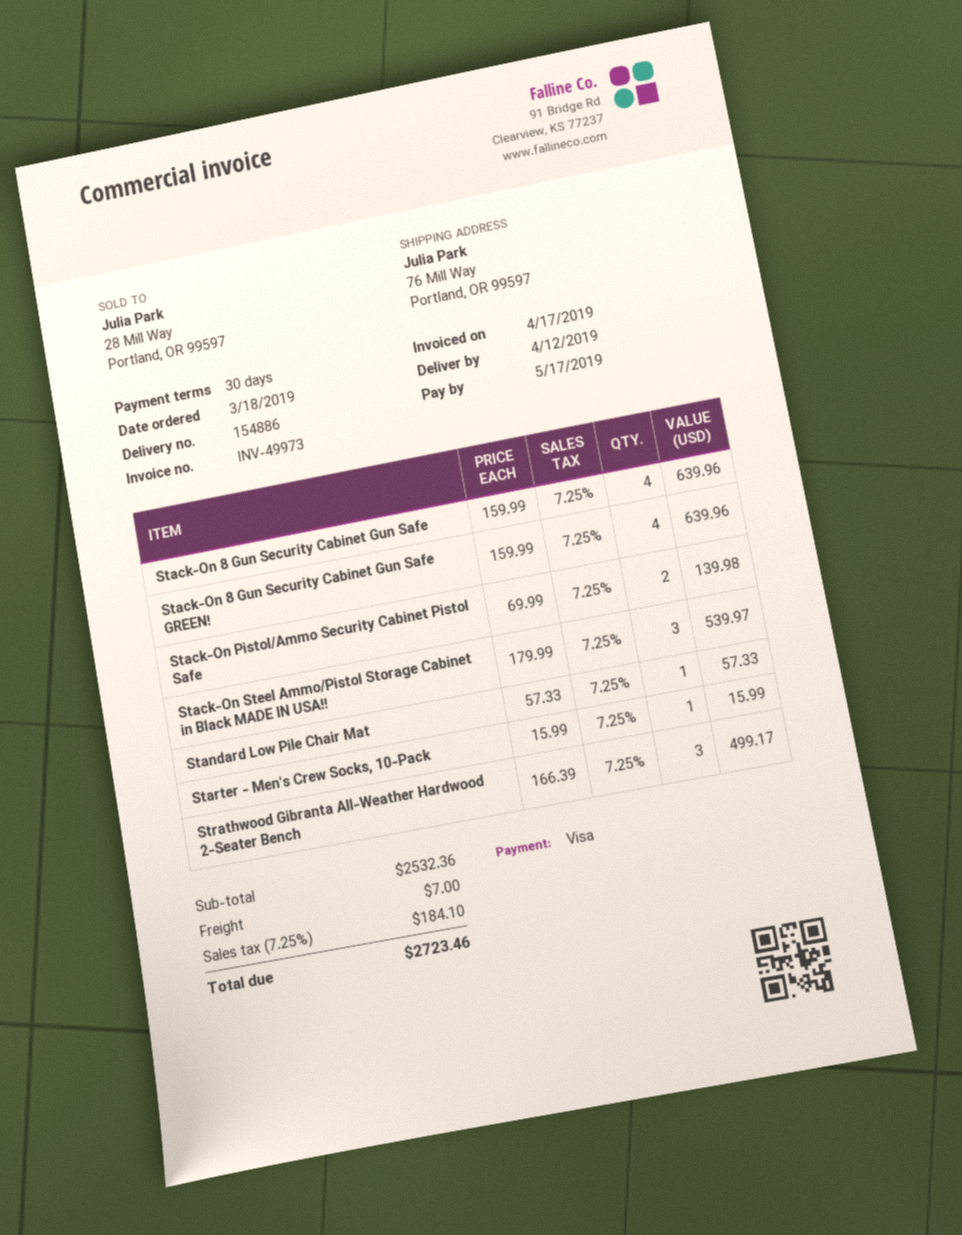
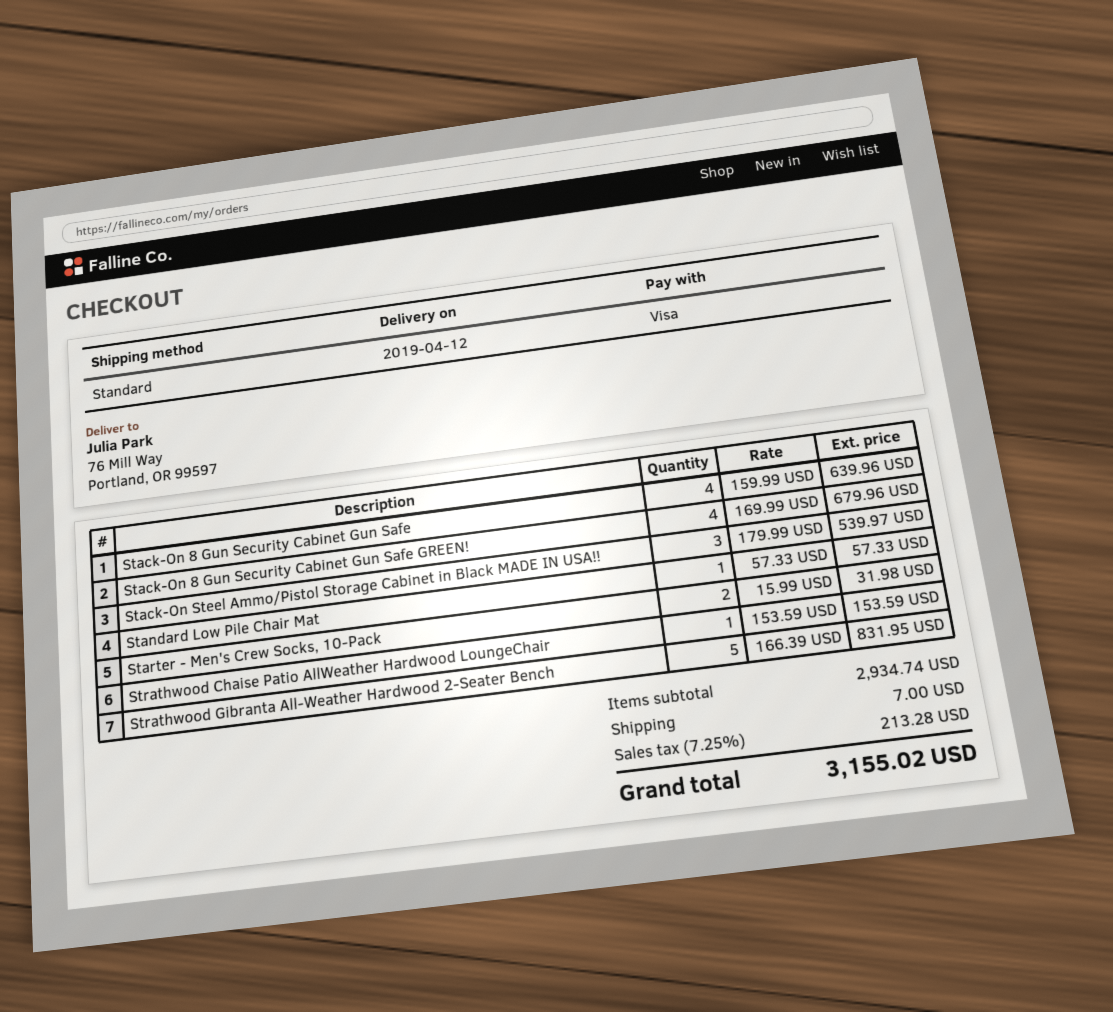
Stack-On 8 Gun Security Cabinet Gun Safe GREEN!: 4 x 159.99 = 639.96 -> 4 x 169.99 = 679.96
Stack-On Pistol/Ammo Security Cabinet Pistol Safe: 2 x 69.99 = 139.98 -> none
Starter - Men's Crew Socks, 10-Pack: 1 x 15.99 = 15.99 -> 2 x 15.99 = 31.98
Strathwood Gibranta All-Weather Hardwood 2-Seater Bench: 3 x 166.39 = 499.17 -> 5 x 166.39 = 831.95
Strathwood Chaise Patio AllWeather Hardwood LoungeChair: none -> 1 x 153.59 = 153.59
subtotal: 2532.36 -> 2934.74
tax: 7.25% = 184.10 -> 7.25% = 213.28
total: 2723.46 -> 3155.02

